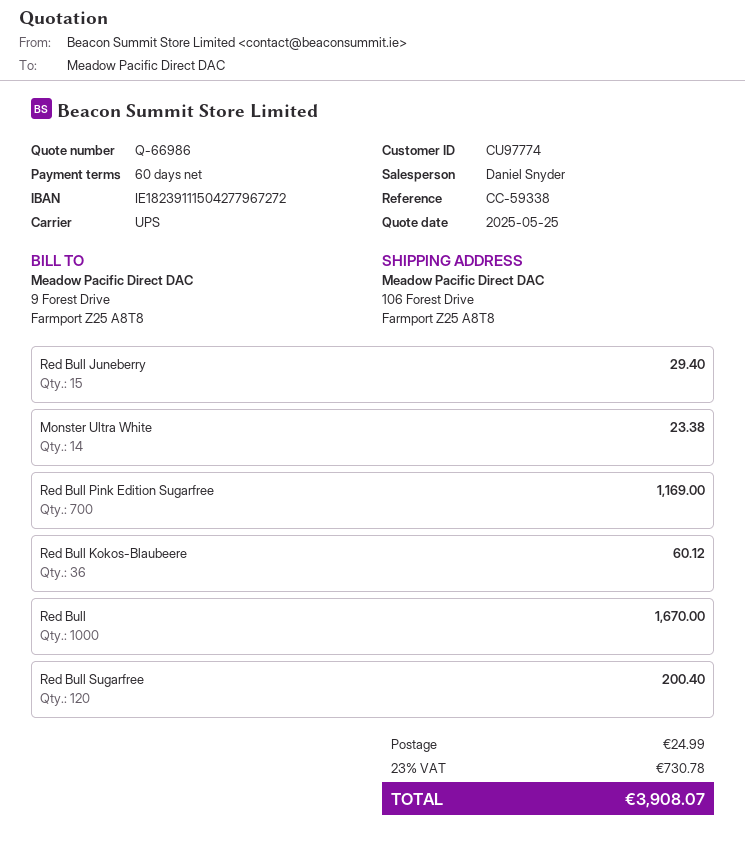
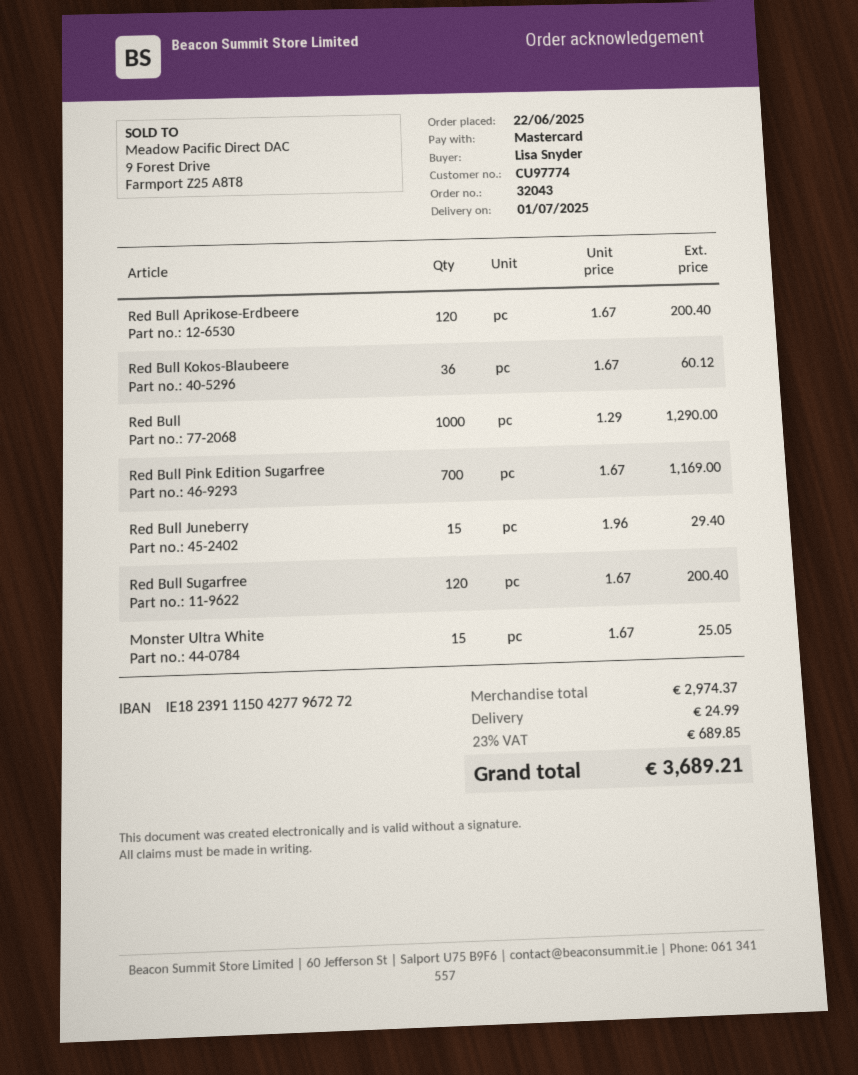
Monster Ultra White: 14 for 23.38 -> 15 for 25.05
Red Bull: 1000 for 1670.00 -> 1000 for 1290.00
Red Bull Aprikose-Erdbeere: none -> 120 for 200.40
tax: 23% = 730.78 -> 23% = 689.85
total: 3908.07 -> 3689.21

